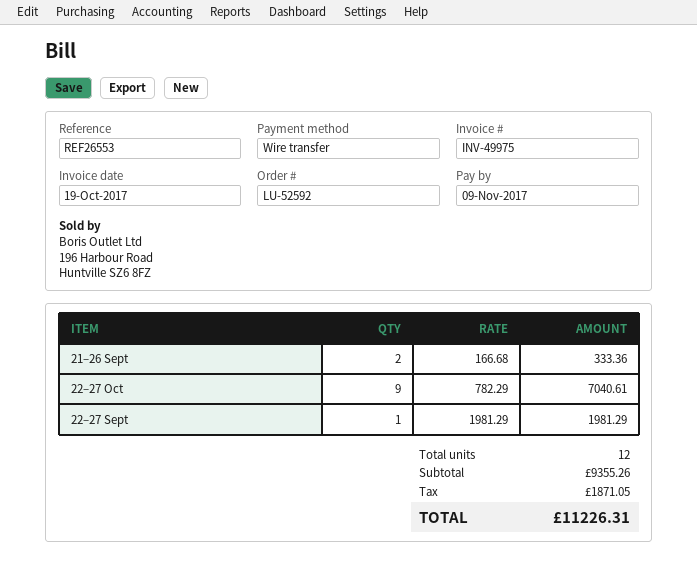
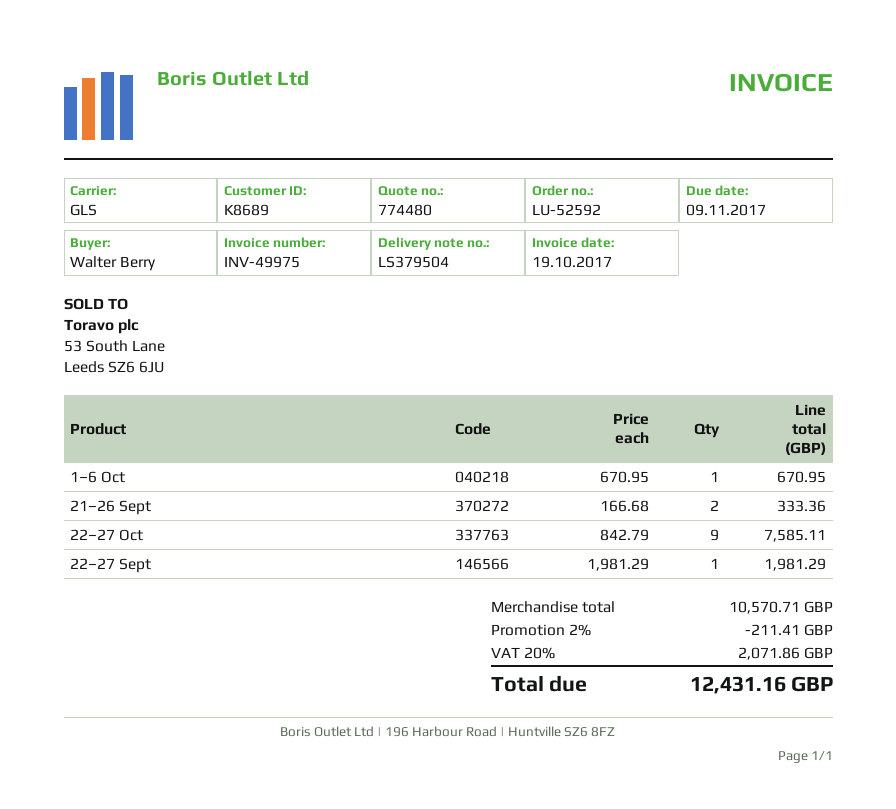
22–27 Oct: 9 x 782.29 = 7040.61 -> 9 x 842.79 = 7585.11
1–6 Oct: none -> 1 x 670.95 = 670.95
subtotal: 9355.26 -> 10570.71
discount: none -> 2% = 211.41
tax: 1871.05 -> 2071.86
total: 11226.31 -> 12431.16

